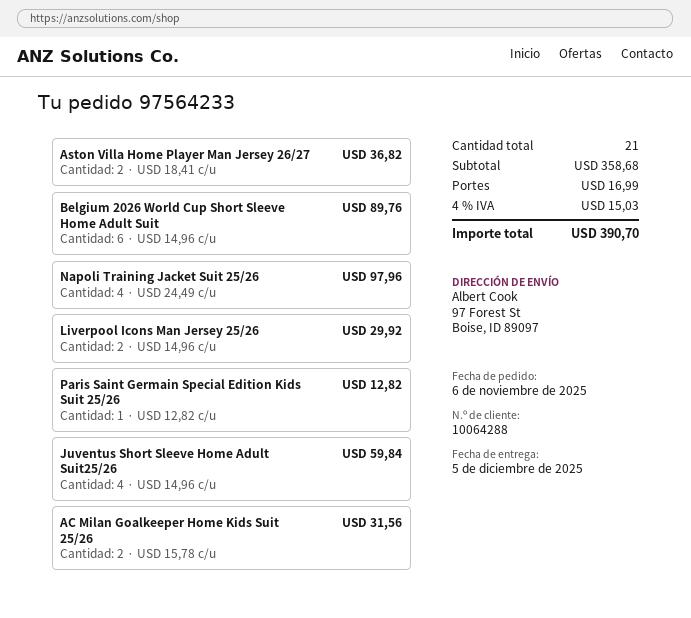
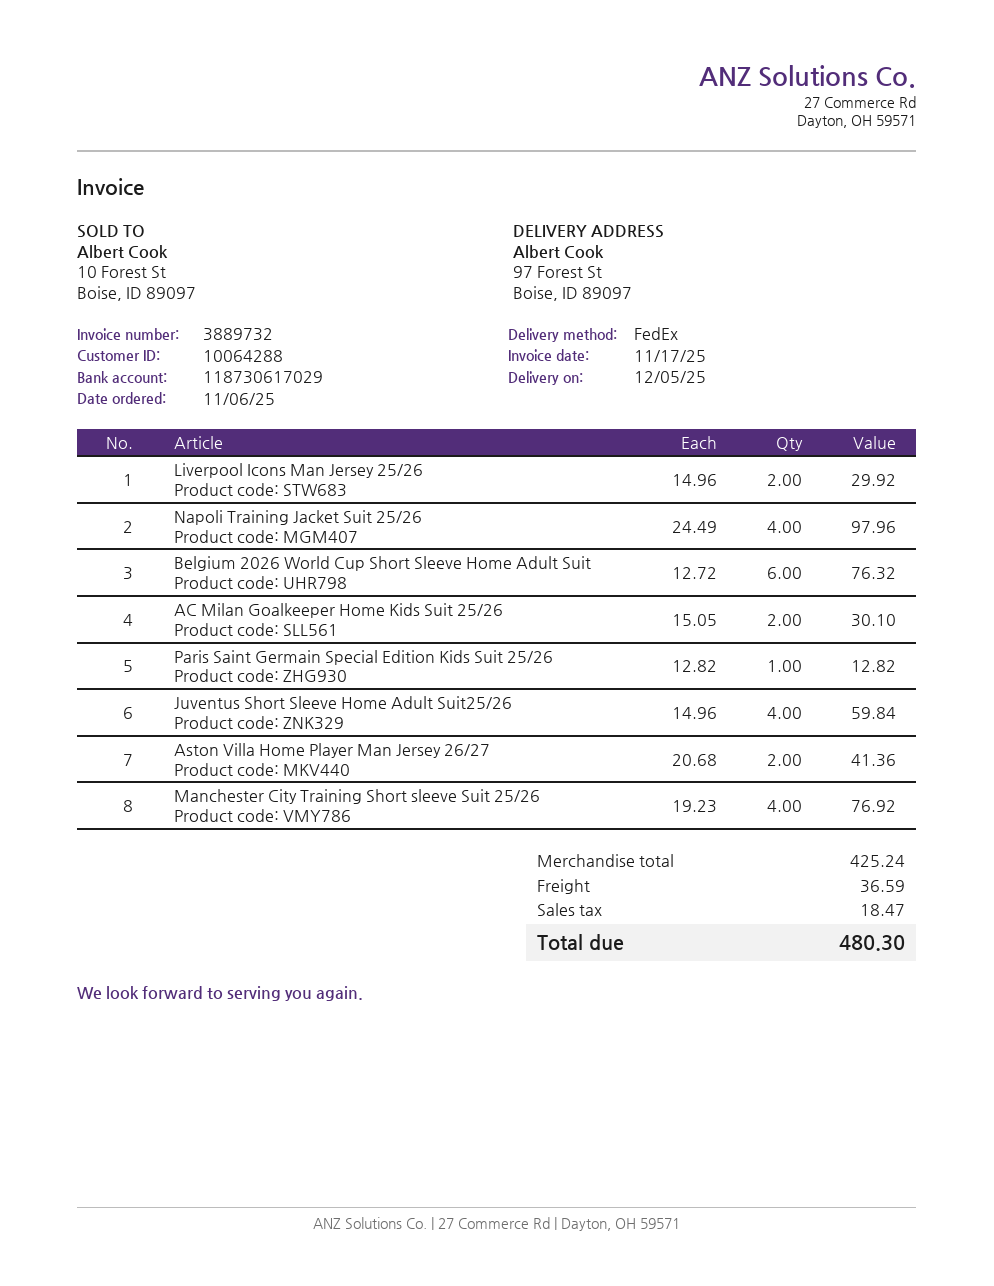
Aston Villa Home Player Man Jersey 26/27: 2 x 18.41 = 36.82 -> 2 x 20.68 = 41.36
Belgium 2026 World Cup Short Sleeve Home Adult Suit: 6 x 14.96 = 89.76 -> 6 x 12.72 = 76.32
AC Milan Goalkeeper Home Kids Suit 25/26: 2 x 15.78 = 31.56 -> 2 x 15.05 = 30.10
Manchester City Training Short sleeve Suit 25/26: none -> 4 x 19.23 = 76.92
subtotal: 358.68 -> 425.24
shipping: 16.99 -> 36.59
tax: 15.03 -> 18.47
total: 390.70 -> 480.30

